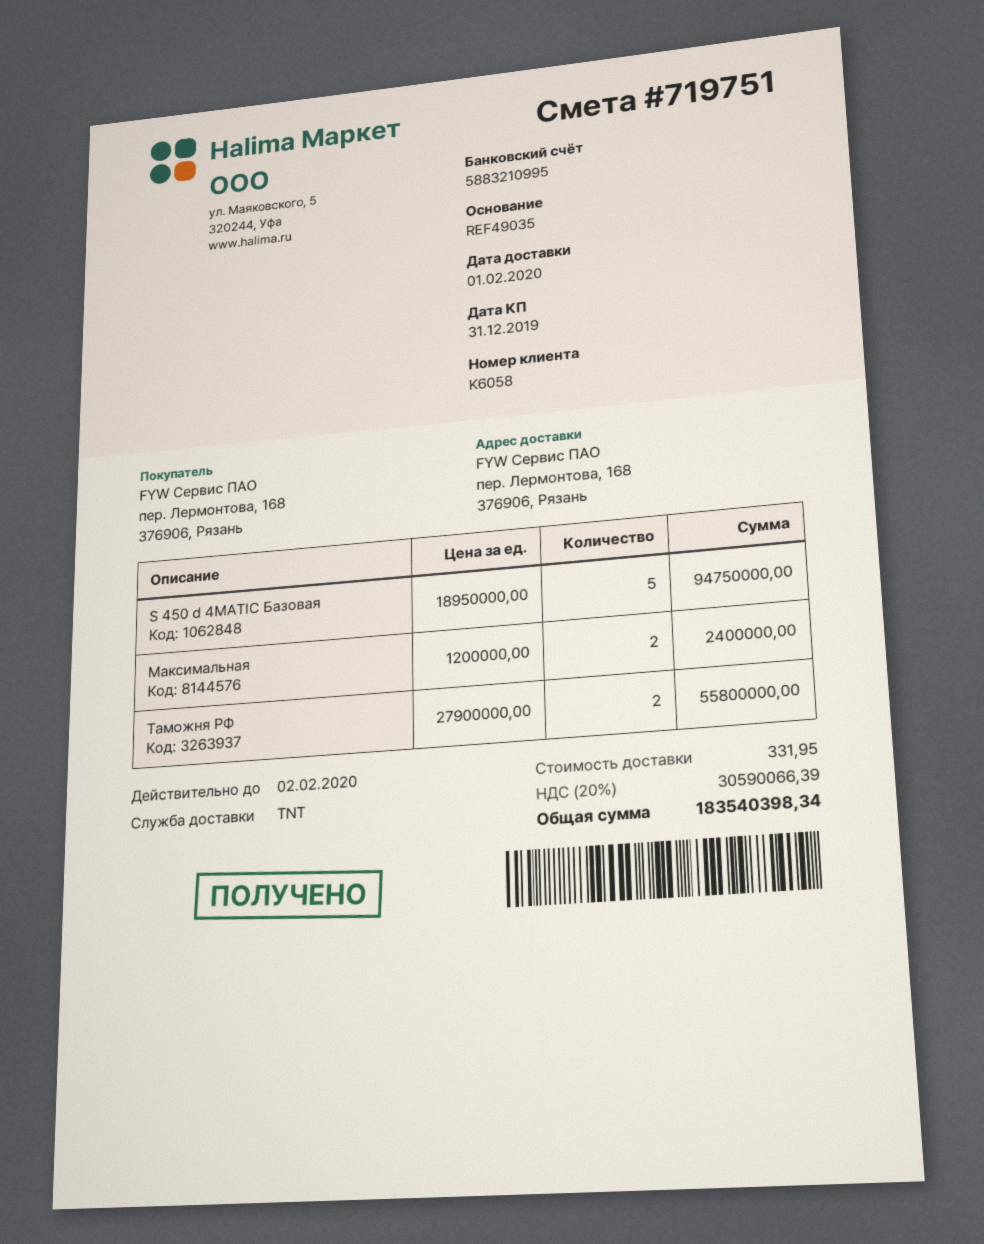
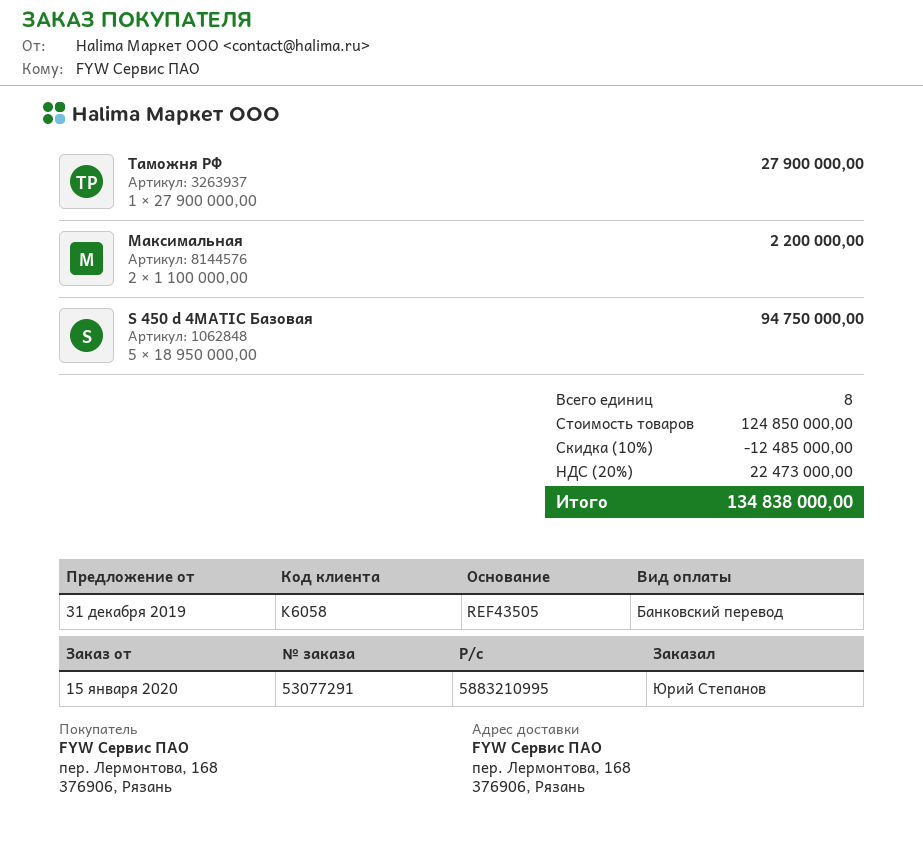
reference: REF49035 -> REF43505
Максимальная: 2 x 1200000.00 = 2400000.00 -> 2 x 1100000.00 = 2200000.00
Таможня РФ: 2 x 27900000.00 = 55800000.00 -> 1 x 27900000.00 = 27900000.00
discount: none -> 10% = 12485000.00
shipping: 331.95 -> none
tax: 20% = 30590066.39 -> 20% = 22473000.00
total: 183540398.34 -> 134838000.00

